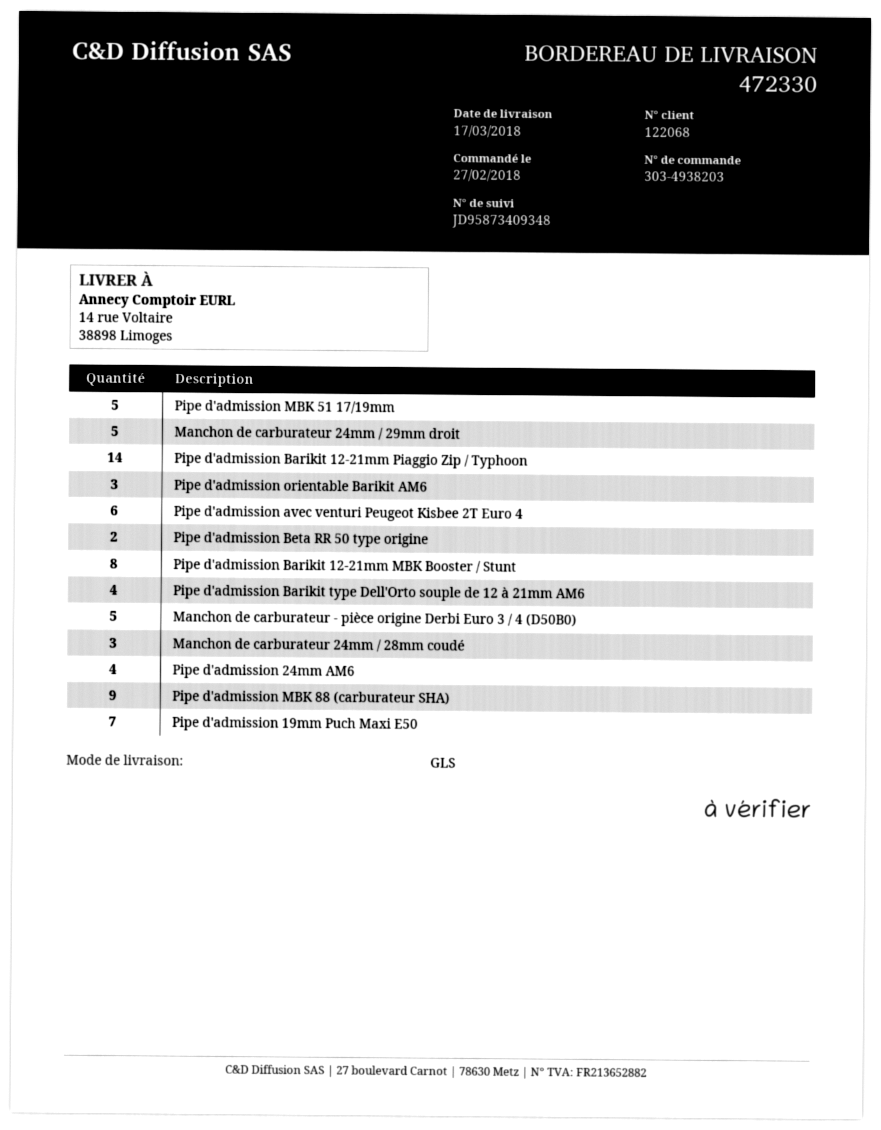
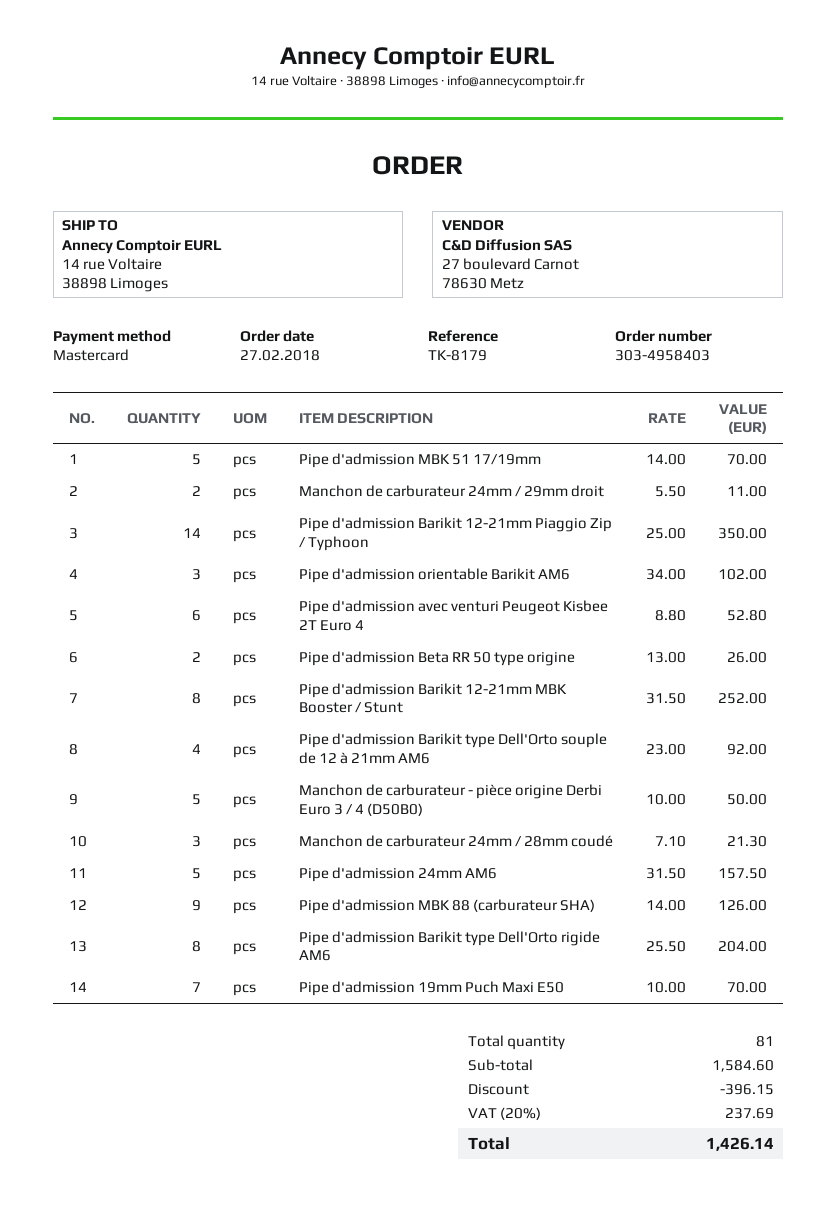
order number: 303-4938203 -> 303-4958403
Manchon de carburateur 24mm / 29mm droit: 5 -> 2
Pipe d'admission 24mm AM6: 4 -> 5
Pipe d'admission Barikit type Dell'Orto rigide AM6: none -> 8

